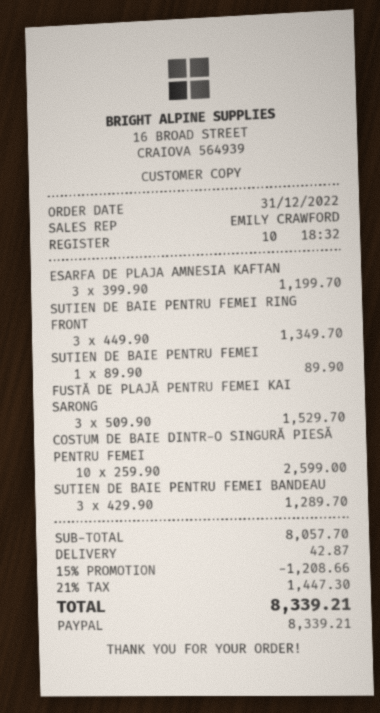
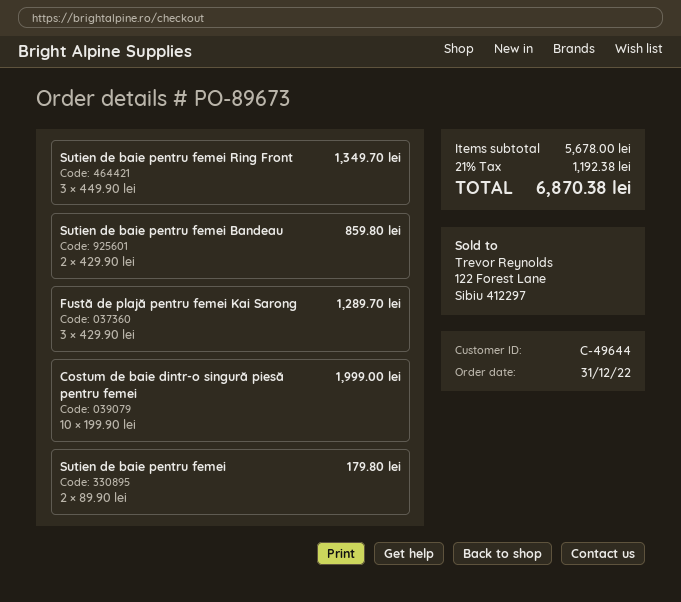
ESARFA DE PLAJA AMNESIA KAFTAN: 3 x 399.90 = 1199.70 -> none
SUTIEN DE BAIE PENTRU FEMEI: 1 x 89.90 = 89.90 -> 2 x 89.90 = 179.80
FUSTĂ DE PLAJĂ PENTRU FEMEI KAI SARONG: 3 x 509.90 = 1529.70 -> 3 x 429.90 = 1289.70
COSTUM DE BAIE DINTR-O SINGURĂ PIESĂ PENTRU FEMEI: 10 x 259.90 = 2599.00 -> 10 x 199.90 = 1999.00
SUTIEN DE BAIE PENTRU FEMEI BANDEAU: 3 x 429.90 = 1289.70 -> 2 x 429.90 = 859.80
subtotal: 8057.70 -> 5678.00
discount: 15% = 1208.66 -> none
shipping: 42.87 -> none
tax: 21% = 1447.30 -> 21% = 1192.38
total: 8339.21 -> 6870.38

